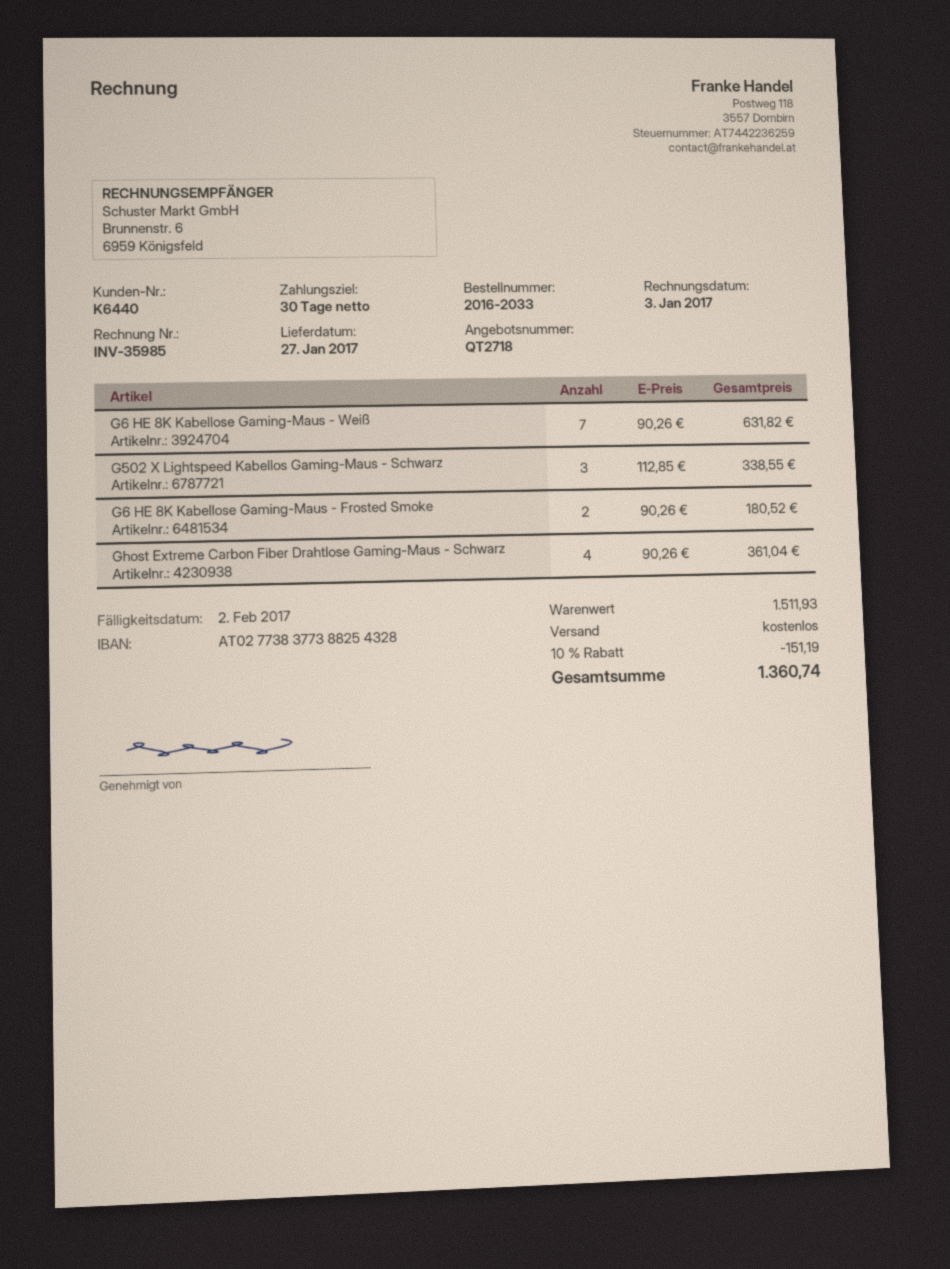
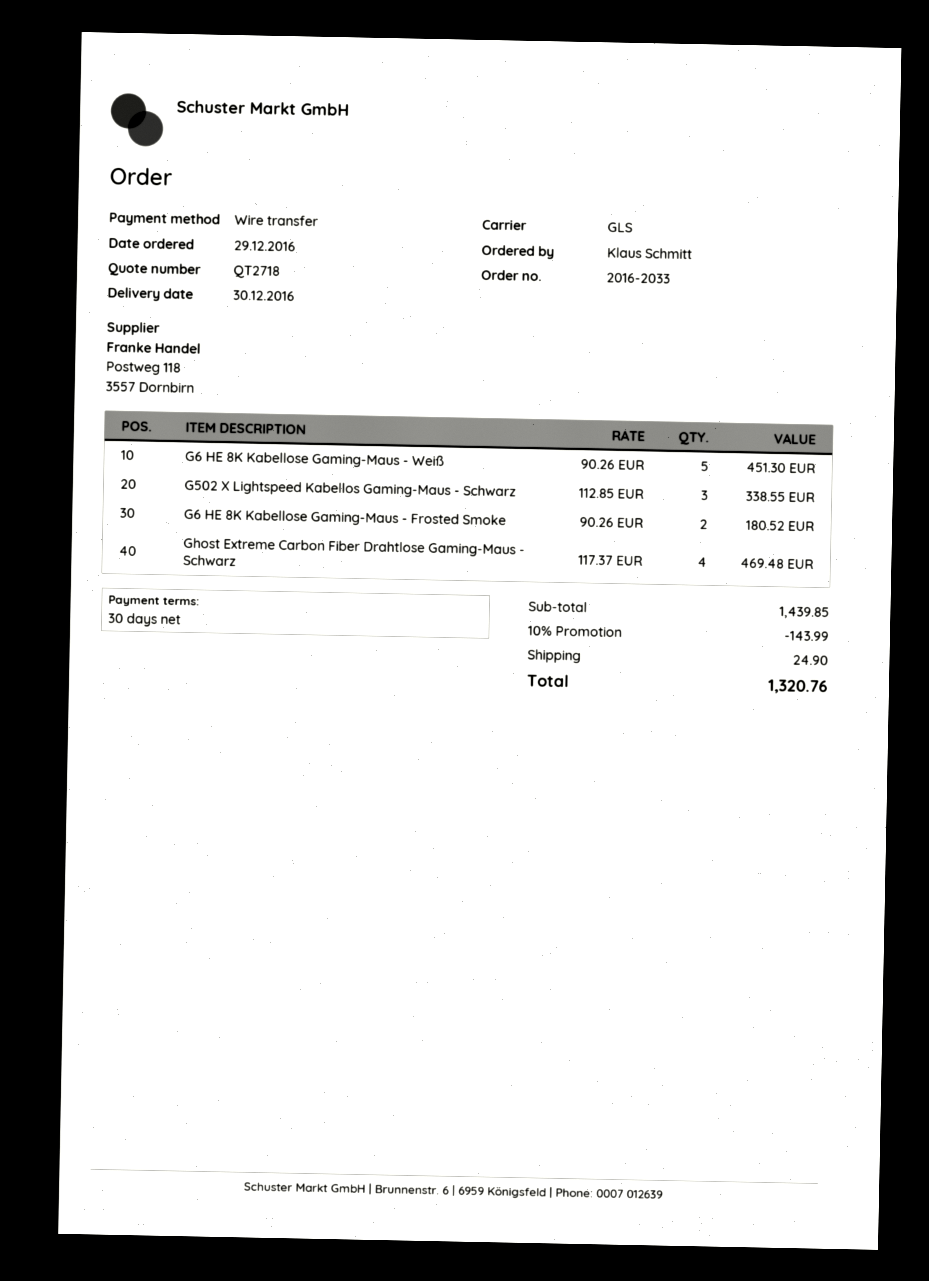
delivery date: 2017-01-27 -> 2016-12-30
G6 HE 8K Kabellose Gaming-Maus - Weiß: 7 x 90.26 = 631.82 -> 5 x 90.26 = 451.30
Ghost Extreme Carbon Fiber Drahtlose Gaming-Maus - Schwarz: 4 x 90.26 = 361.04 -> 4 x 117.37 = 469.48
subtotal: 1511.93 -> 1439.85
discount: 10% = 151.19 -> 10% = 143.99
shipping: 0.00 -> 24.90
total: 1360.74 -> 1320.76

